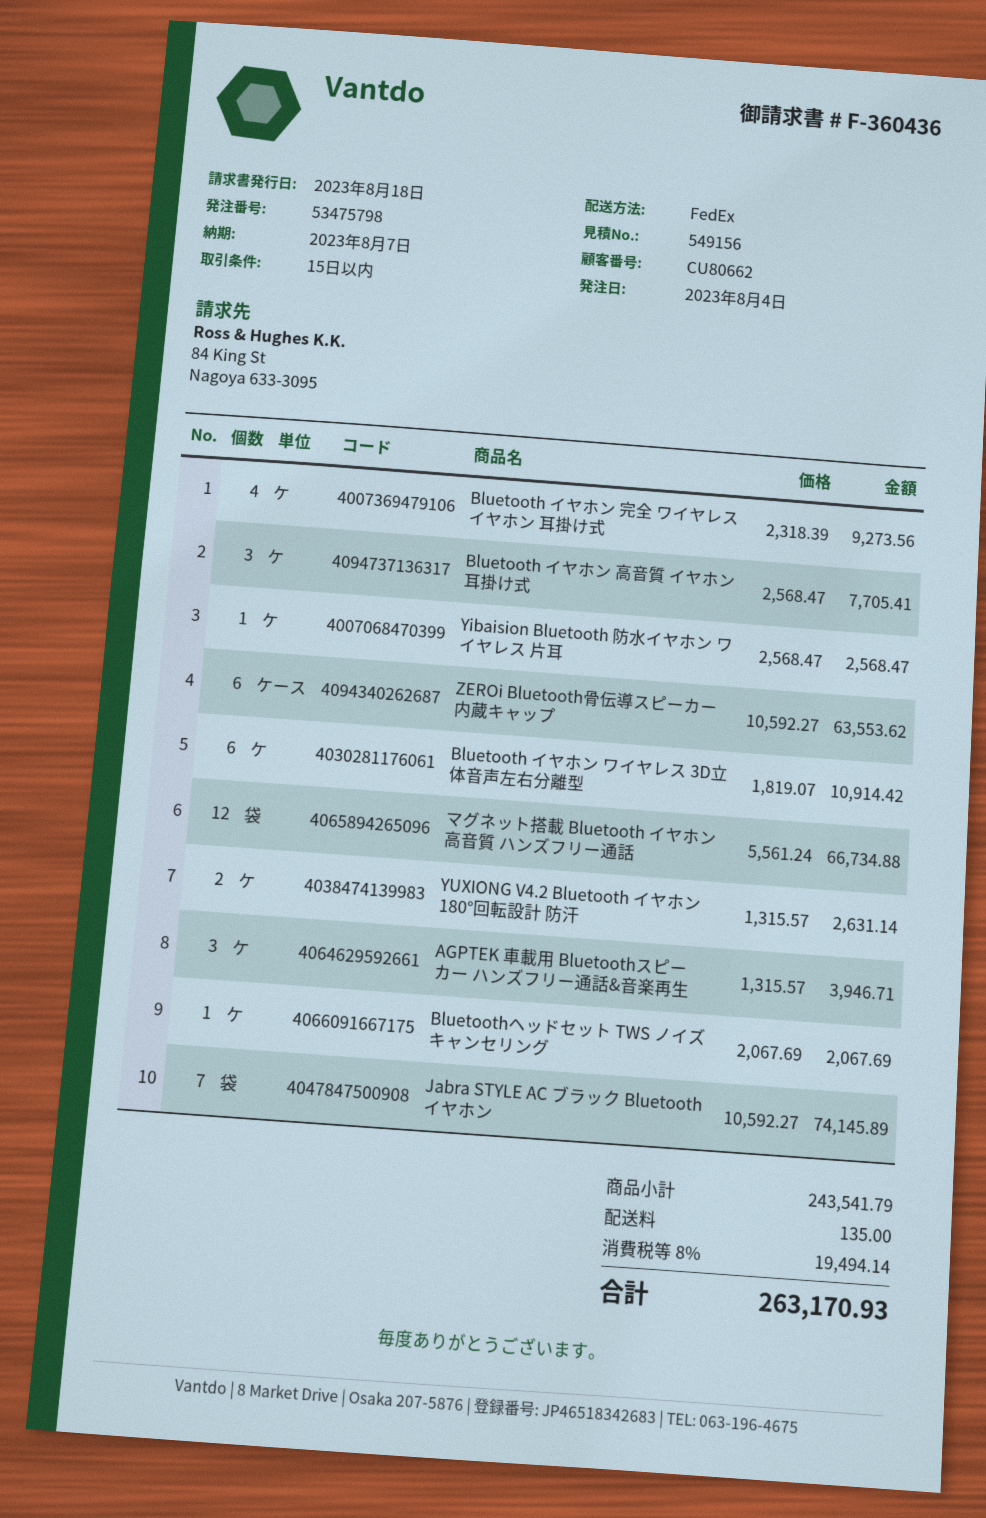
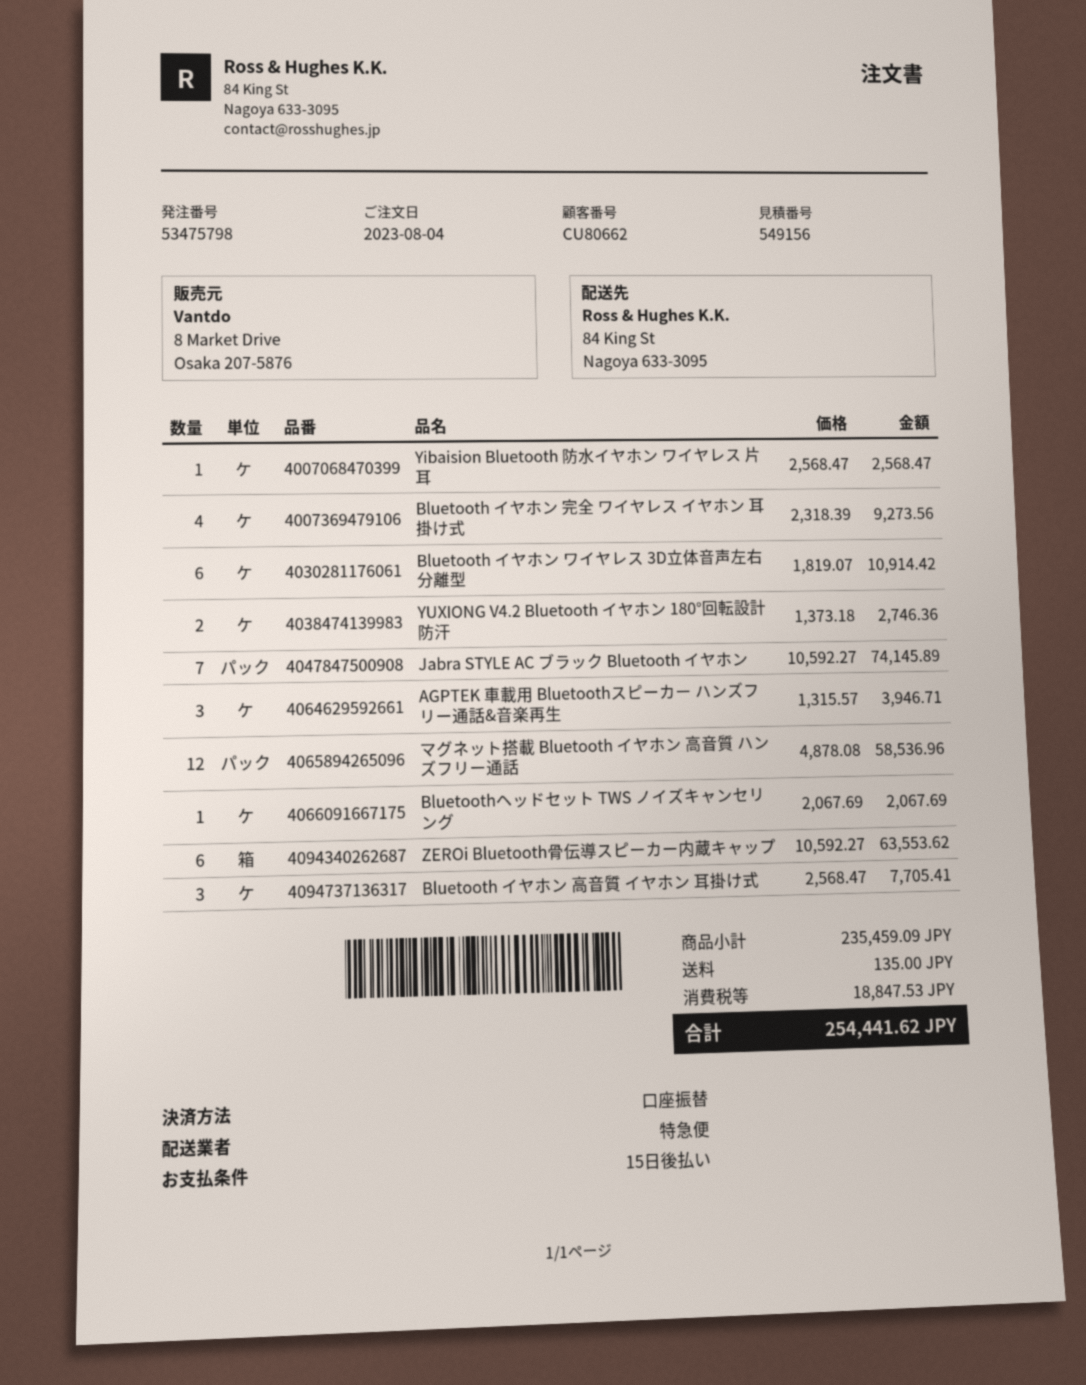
shipping method: FedEx -> express
マグネット搭載 Bluetooth イヤホン 高音質 ハンズフリー通話: 12 x 5561.24 = 66734.88 -> 12 x 4878.08 = 58536.96
YUXIONG V4.2 Bluetooth イヤホン 180°回転設計 防汗: 2 x 1315.57 = 2631.14 -> 2 x 1373.18 = 2746.36
subtotal: 243541.79 -> 235459.09
tax: 19494.14 -> 18847.53
total: 263170.93 -> 254441.62

